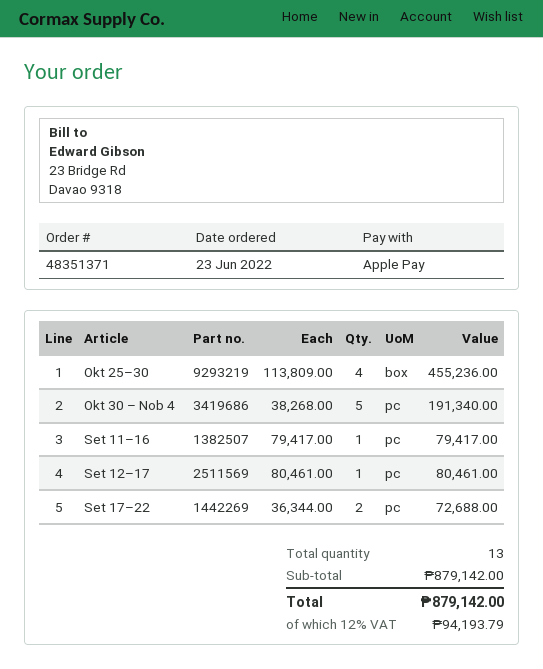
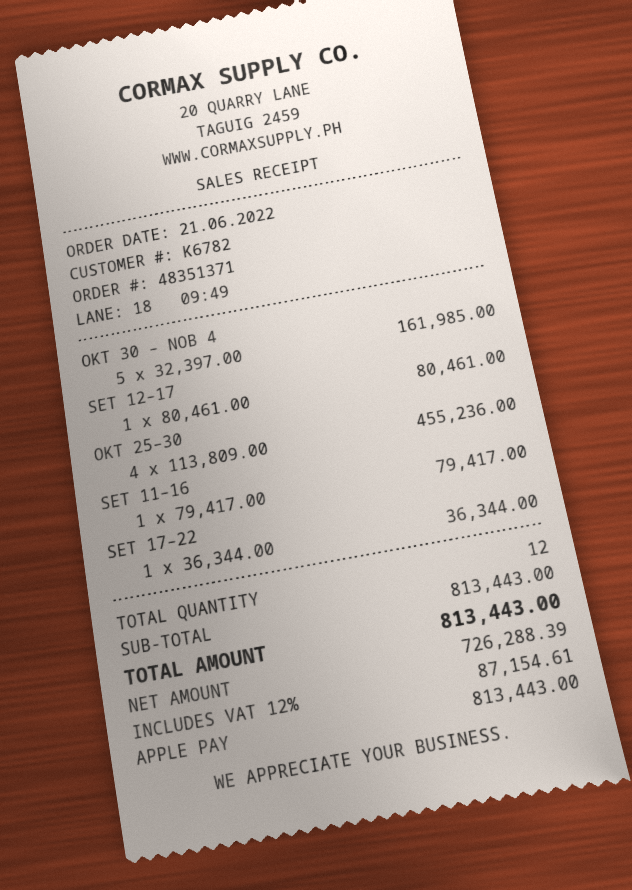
order date: 2022-06-23 -> 2022-06-21
Okt 30 – Nob 4: 5 x 38268.00 = 191340.00 -> 5 x 32397.00 = 161985.00
Set 17–22: 2 x 36344.00 = 72688.00 -> 1 x 36344.00 = 36344.00
total quantity: 13 -> 12
subtotal: 879142.00 -> 813443.00
tax: 12% = 94193.79 -> 12% = 87154.61
total: 879142.00 -> 813443.00

